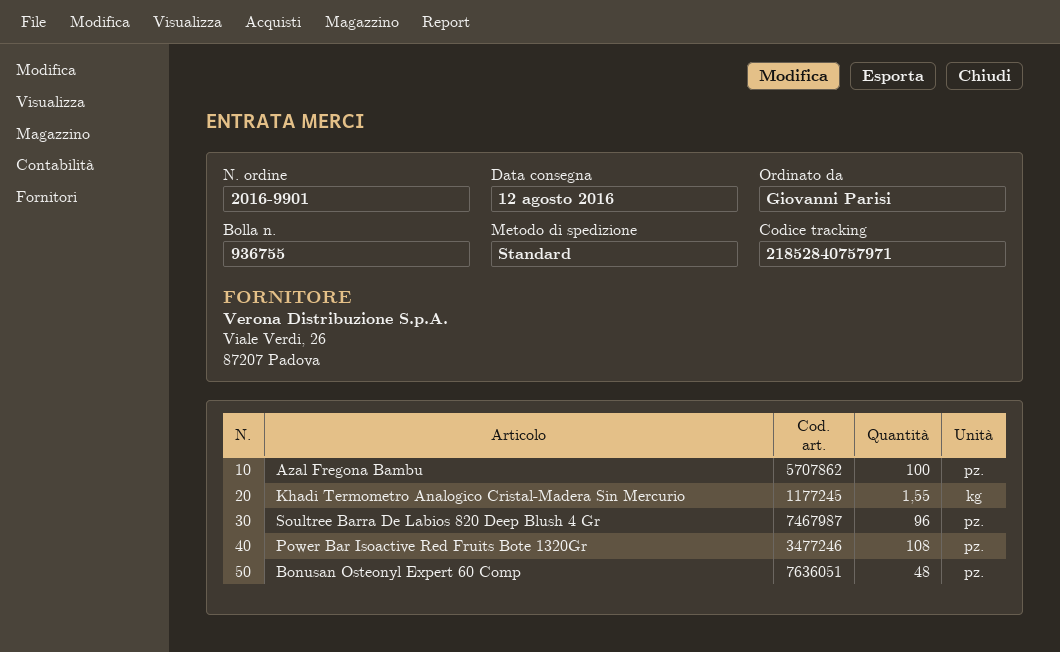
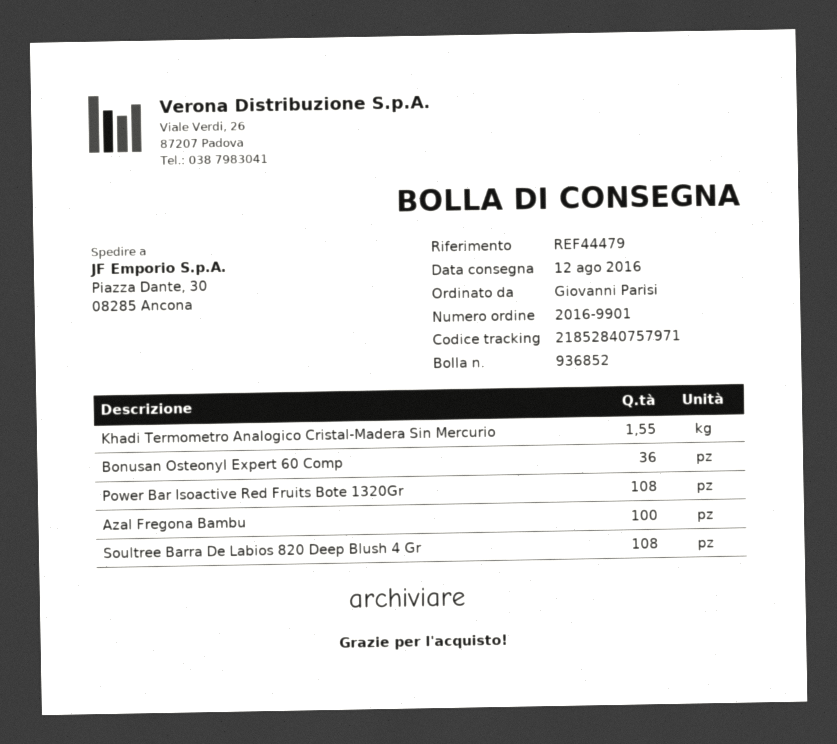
delivery note number: 936755 -> 936852
Soultree Barra De Labios 820 Deep Blush 4 Gr: 96 -> 108
Bonusan Osteonyl Expert 60 Comp: 48 -> 36

